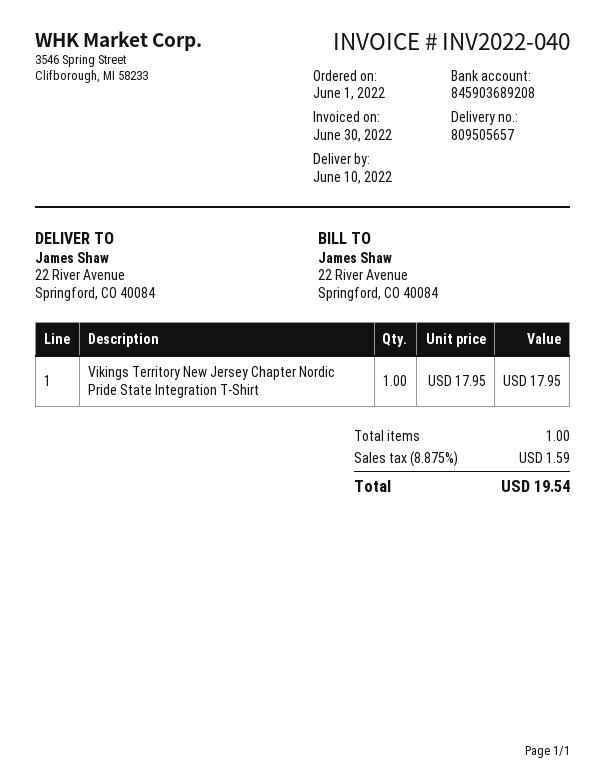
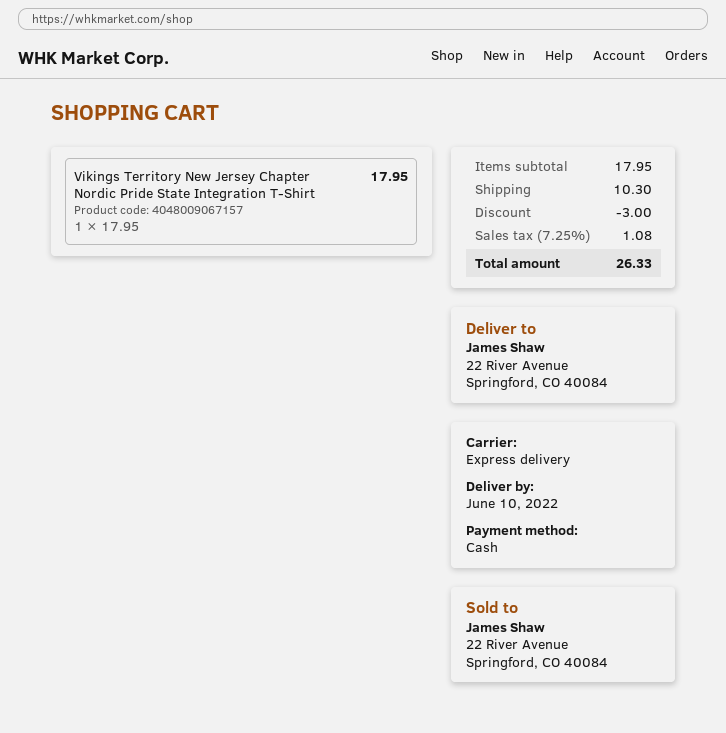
discount: none -> 3.00
shipping: none -> 10.30
tax: 8.875% = 1.59 -> 7.25% = 1.08
total: 19.54 -> 26.33

